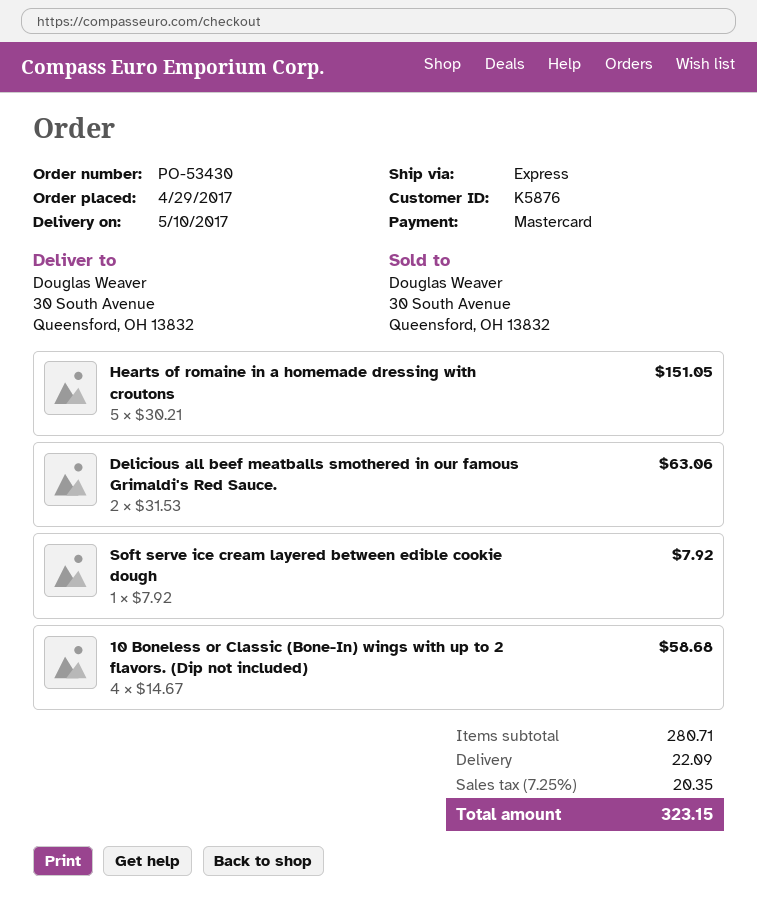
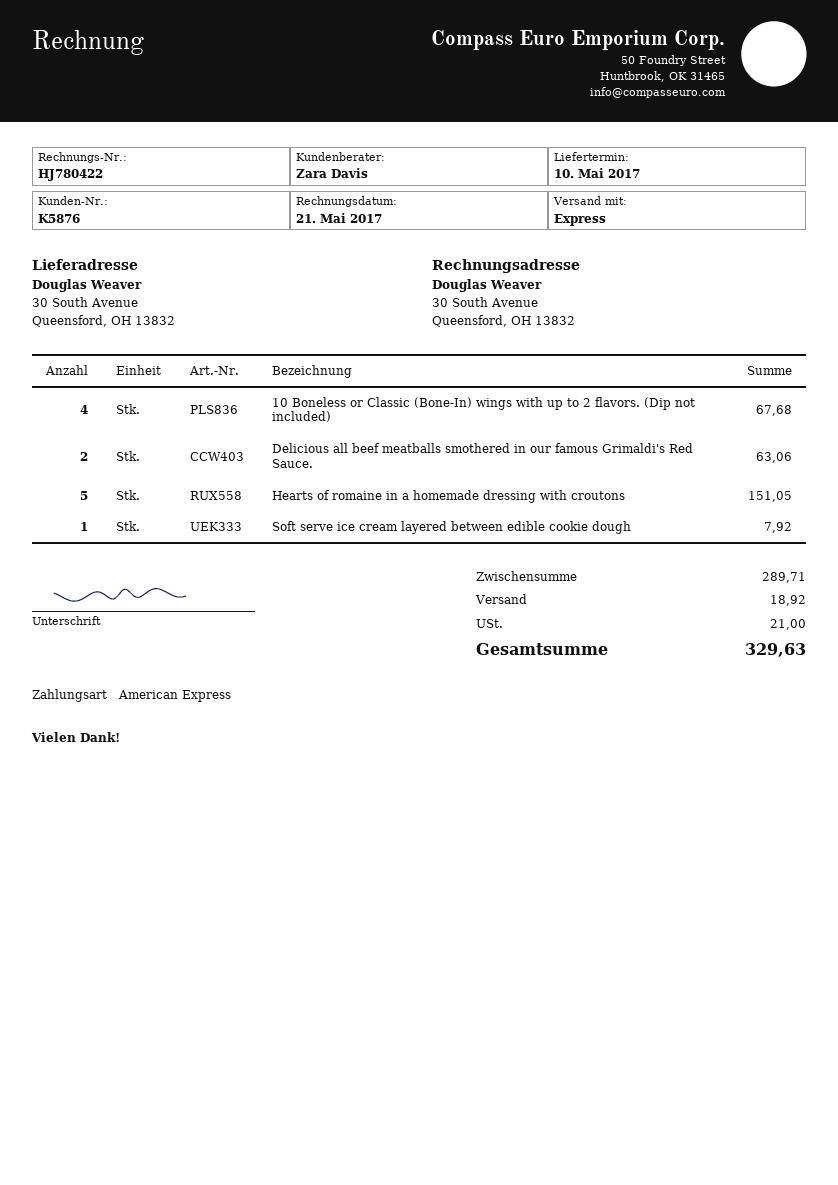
payment method: Mastercard -> American Express
10 Boneless or Classic (Bone-In) wings with up to 2 flavors. (Dip not included): 4 for 58.68 -> 4 for 67.68
subtotal: 280.71 -> 289.71
shipping: 22.09 -> 18.92
tax: 20.35 -> 21.00
total: 323.15 -> 329.63

